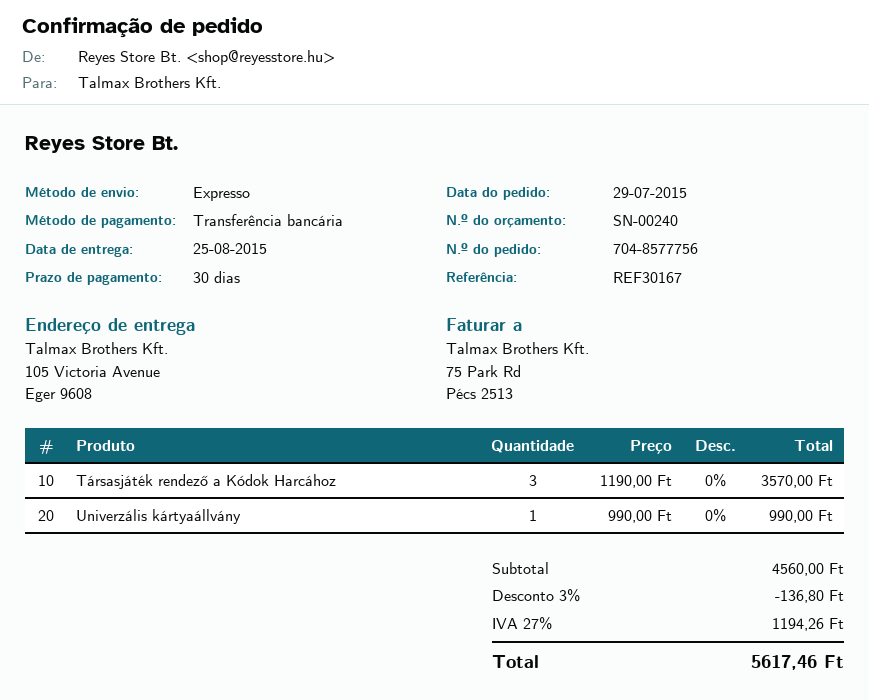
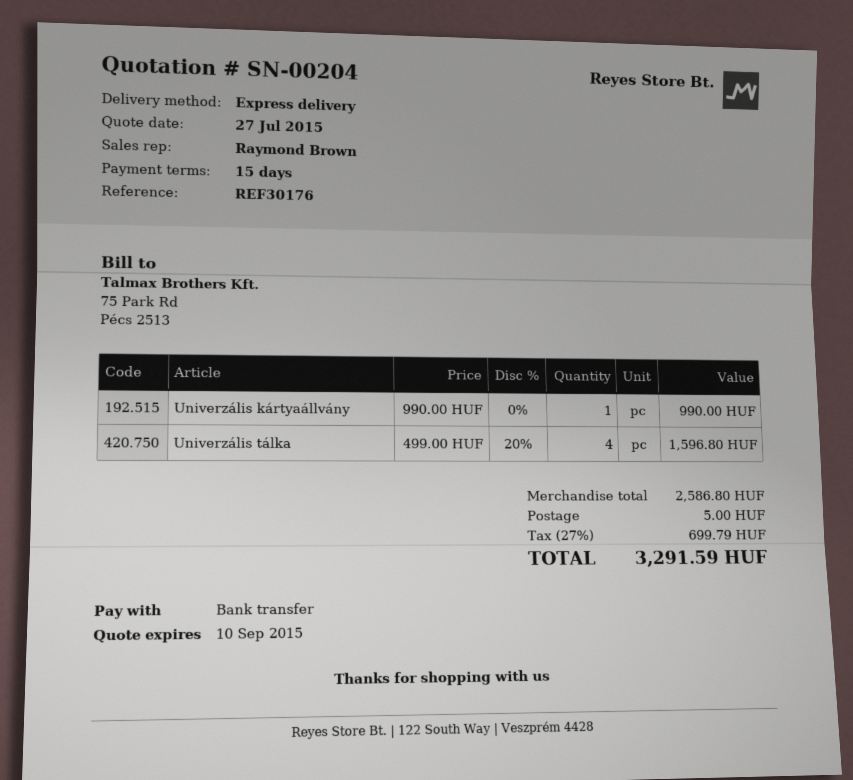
quote number: SN-00240 -> SN-00204
payment terms: 30 days -> 15 days
reference: REF30167 -> REF30176
Társasjáték rendező a Kódok Harcához: 3 x 1190.00 = 3570.00 -> none
Univerzális tálka: none -> 4 x 499.00 - 20% = 1596.80
subtotal: 4560.00 -> 2586.80
discount: 3% = 136.80 -> none
shipping: none -> 5.00
tax: 27% = 1194.26 -> 27% = 699.79
total: 5617.46 -> 3291.59

